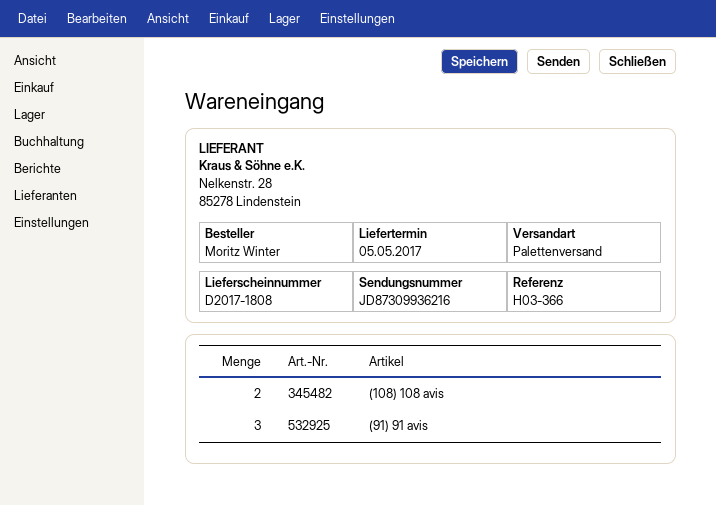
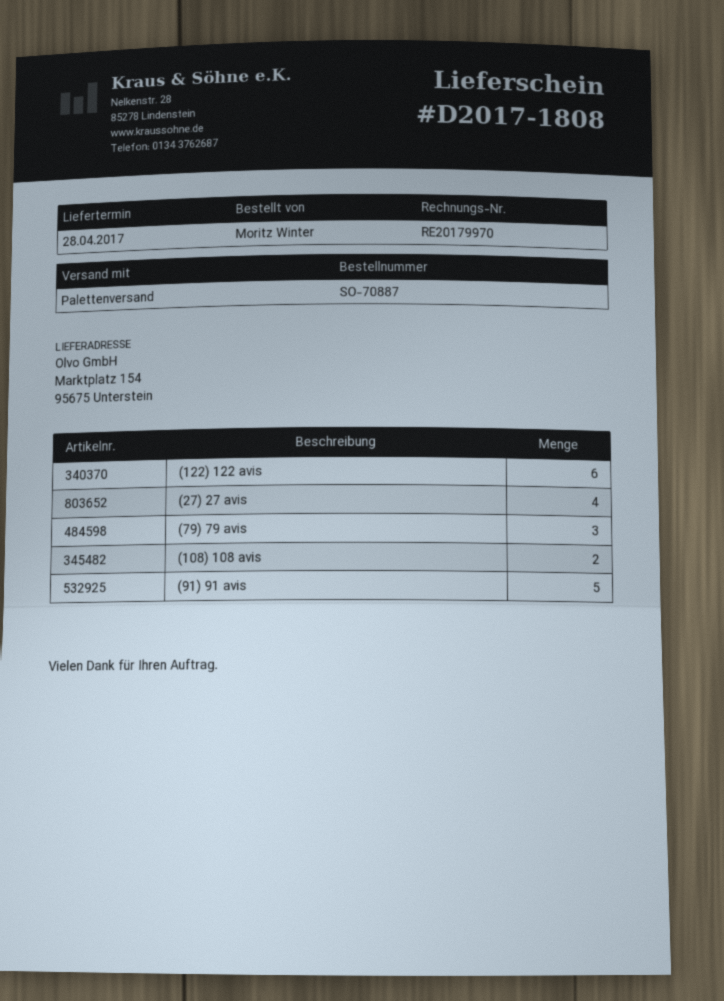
delivery date: 2017-05-05 -> 2017-04-28
(91) 91 avis: 3 -> 5
(122) 122 avis: none -> 6
(27) 27 avis: none -> 4
(79) 79 avis: none -> 3

